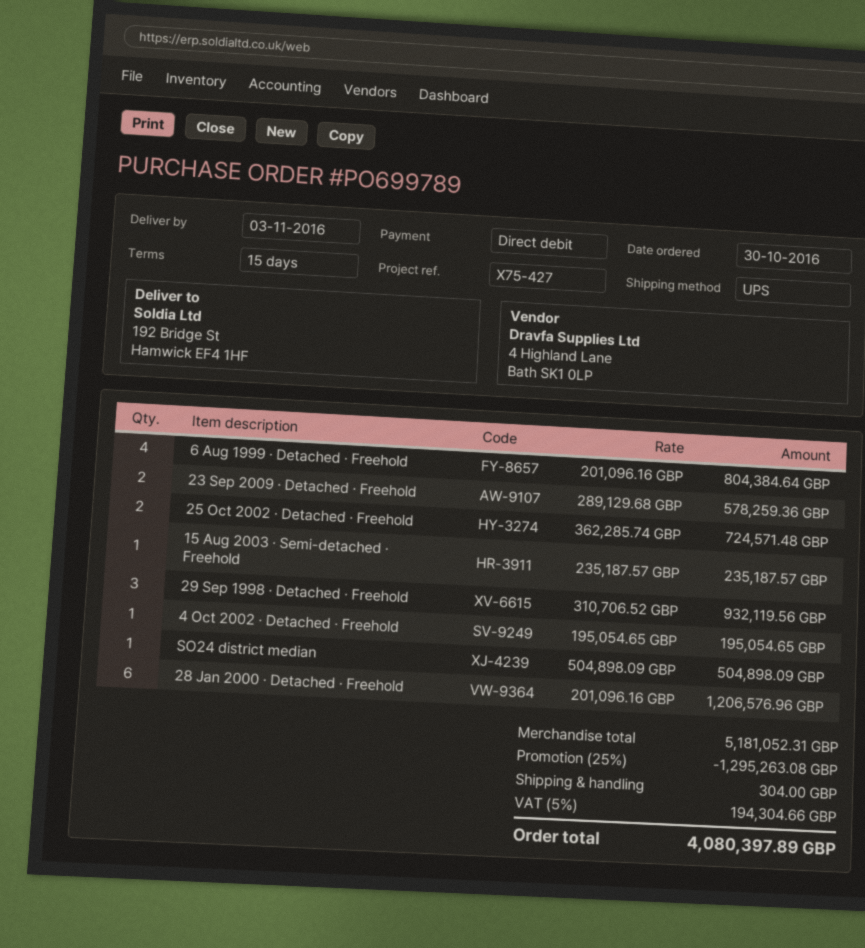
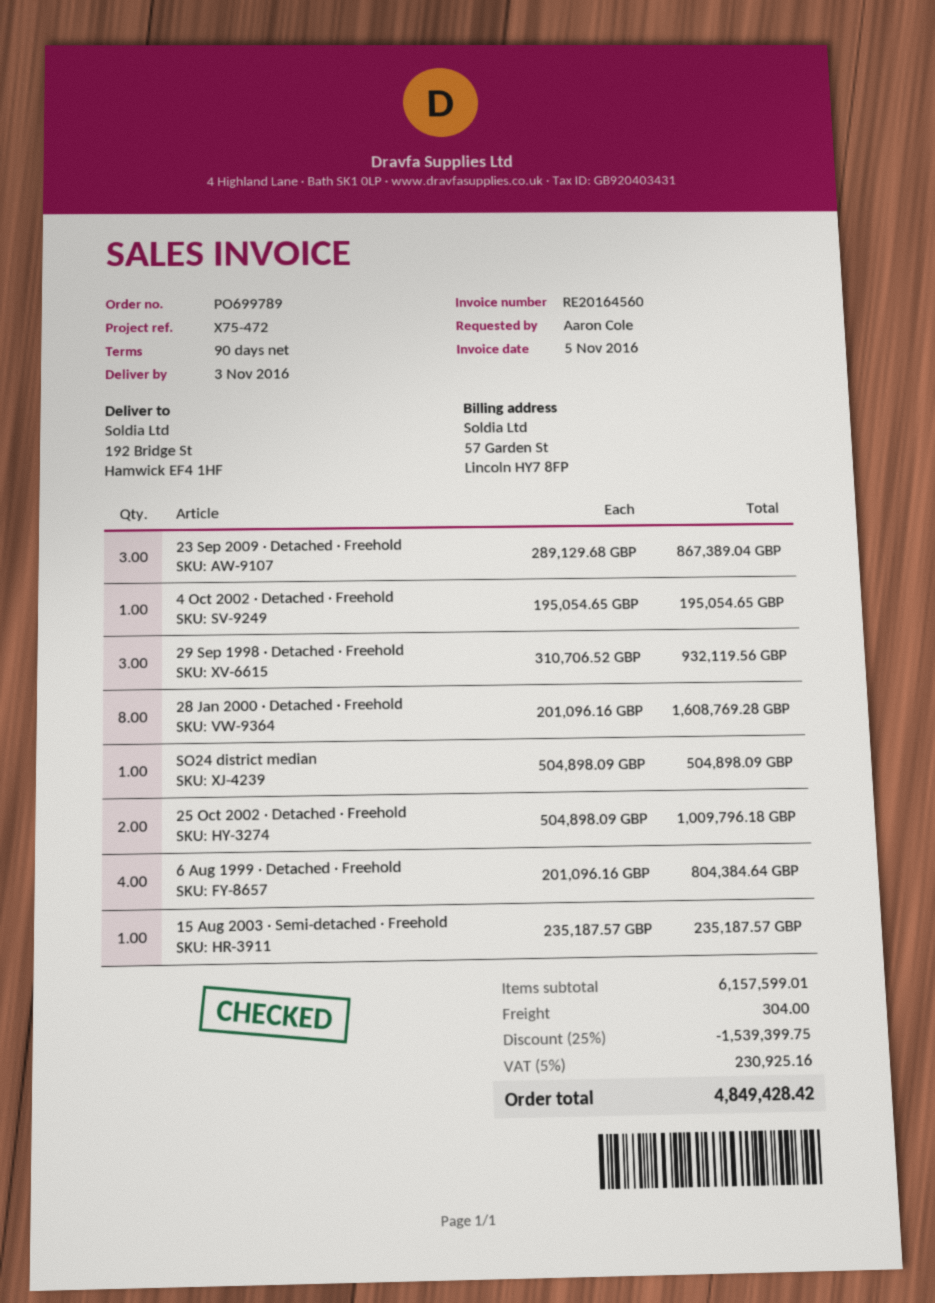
payment terms: 15 days -> 90 days
reference: X75-427 -> X75-472
23 Sep 2009 · Detached · Freehold: 2 x 289129.68 = 578259.36 -> 3 x 289129.68 = 867389.04
25 Oct 2002 · Detached · Freehold: 2 x 362285.74 = 724571.48 -> 2 x 504898.09 = 1009796.18
28 Jan 2000 · Detached · Freehold: 6 x 201096.16 = 1206576.96 -> 8 x 201096.16 = 1608769.28
subtotal: 5181052.31 -> 6157599.01
discount: 25% = 1295263.08 -> 25% = 1539399.75
tax: 5% = 194304.66 -> 5% = 230925.16
total: 4080397.89 -> 4849428.42

